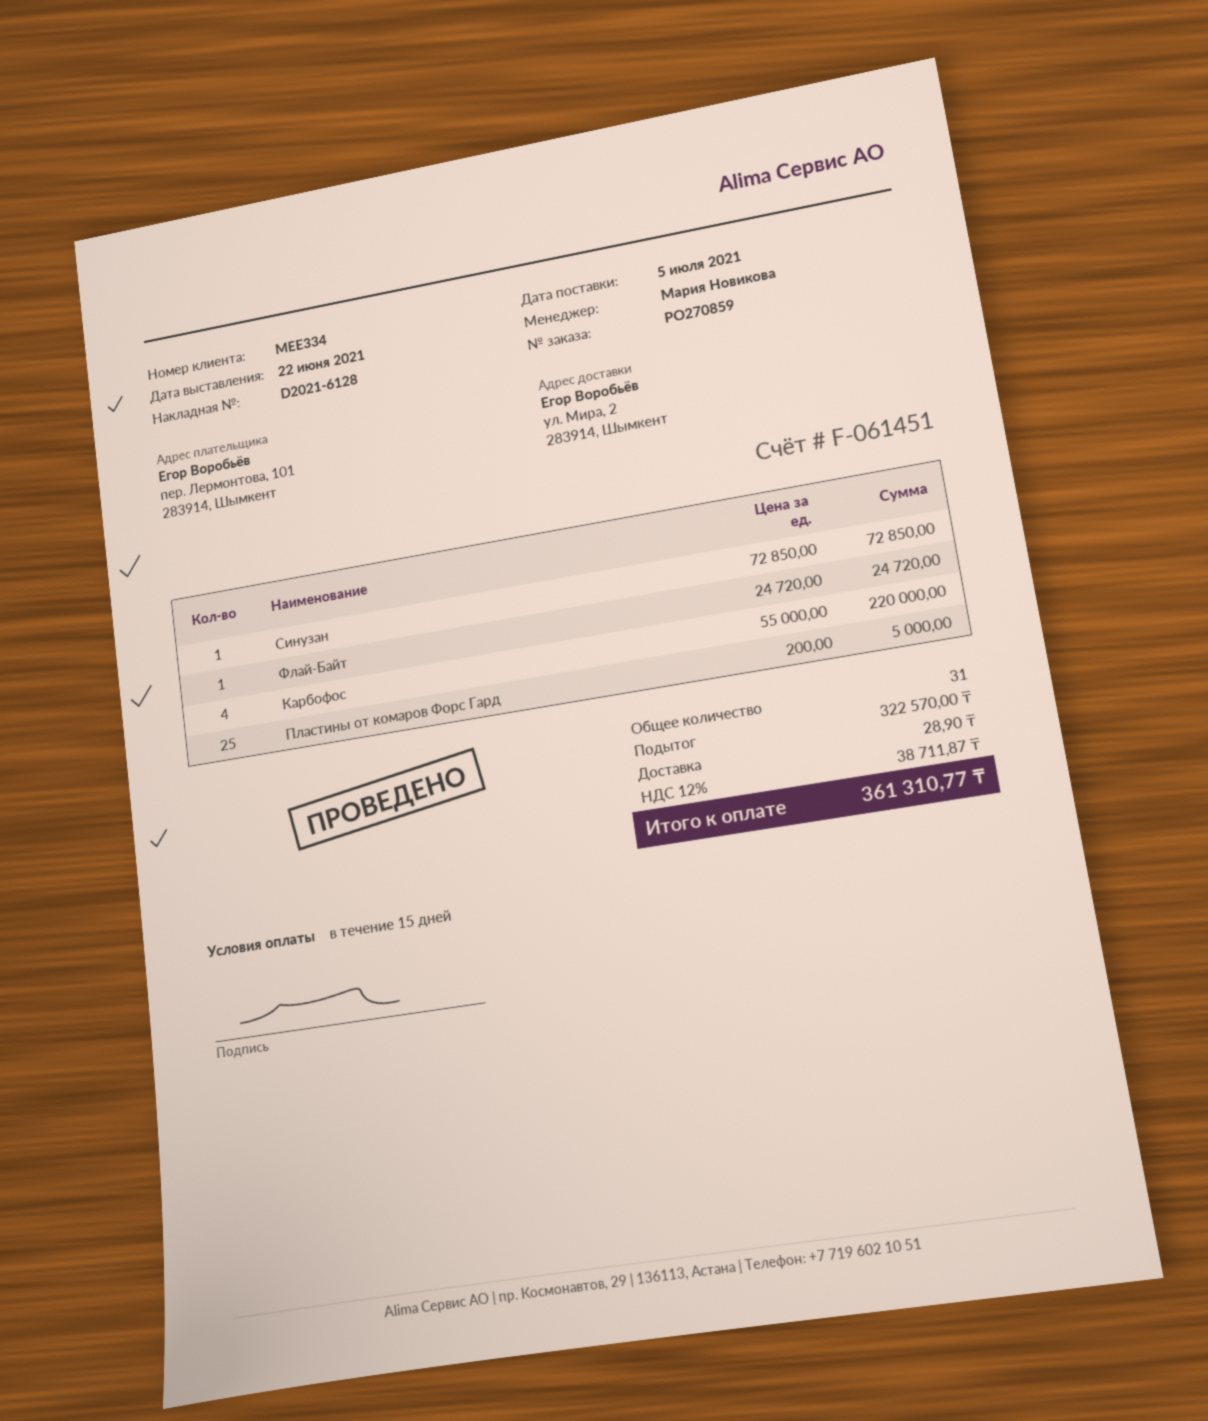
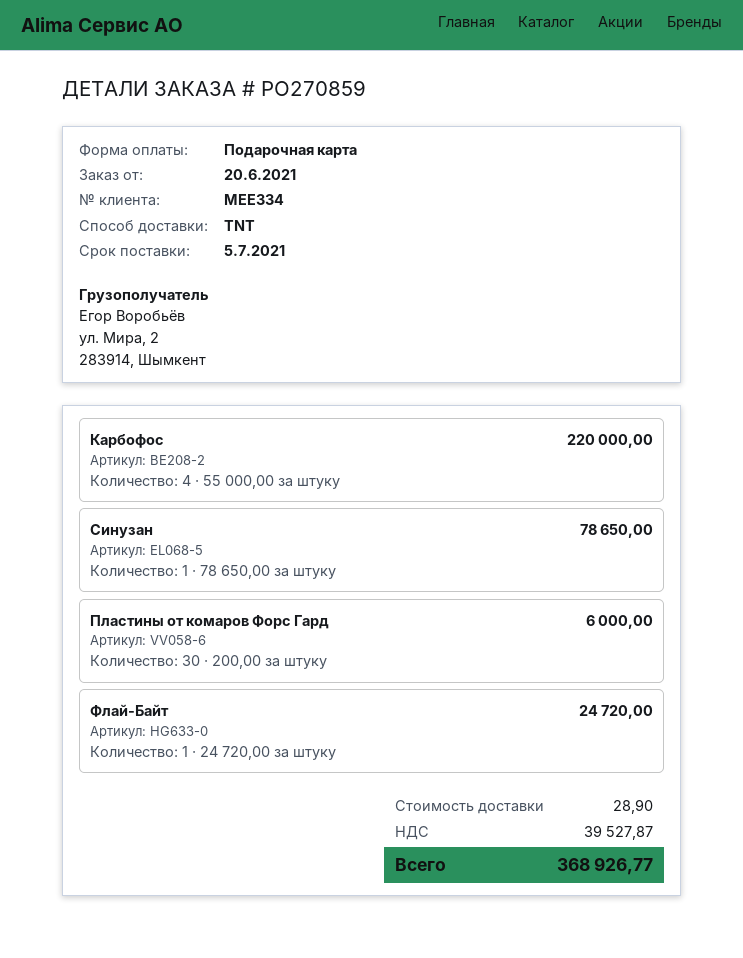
Синузан: 1 x 72850.00 = 72850.00 -> 1 x 78650.00 = 78650.00
Пластины от комаров Форс Гард: 25 x 200.00 = 5000.00 -> 30 x 200.00 = 6000.00
tax: 38711.87 -> 39527.87
total: 361310.77 -> 368926.77

